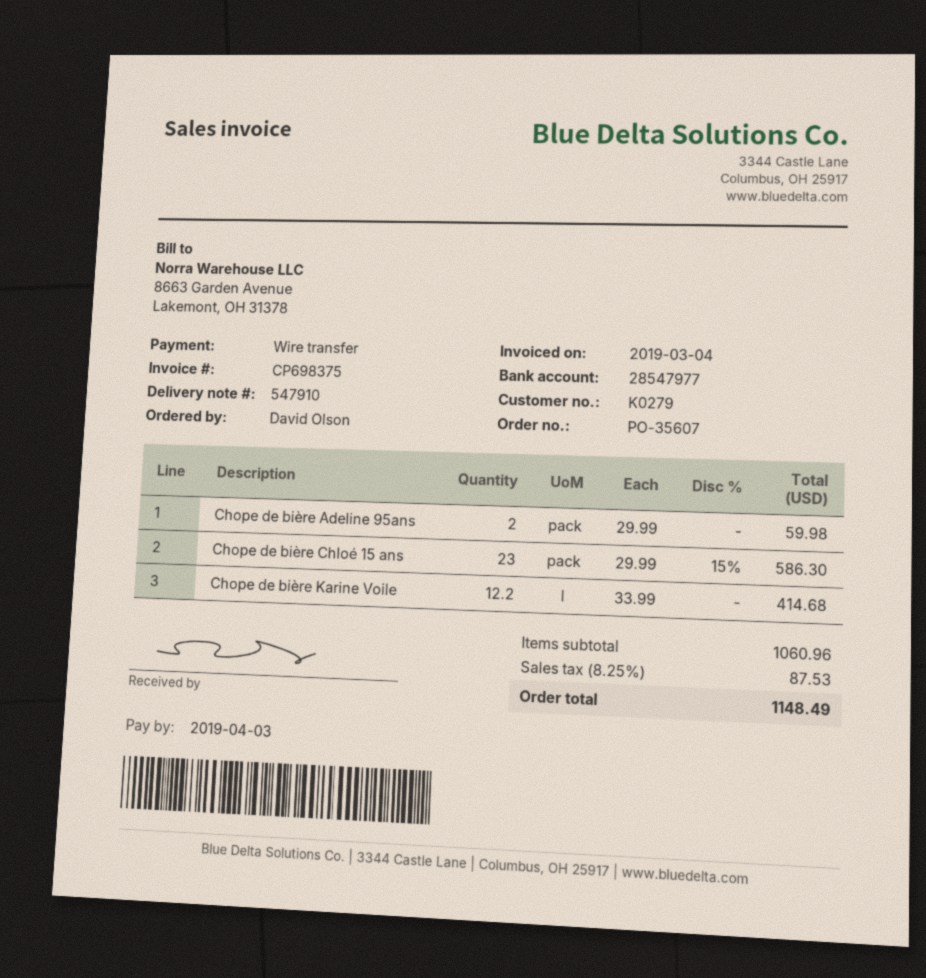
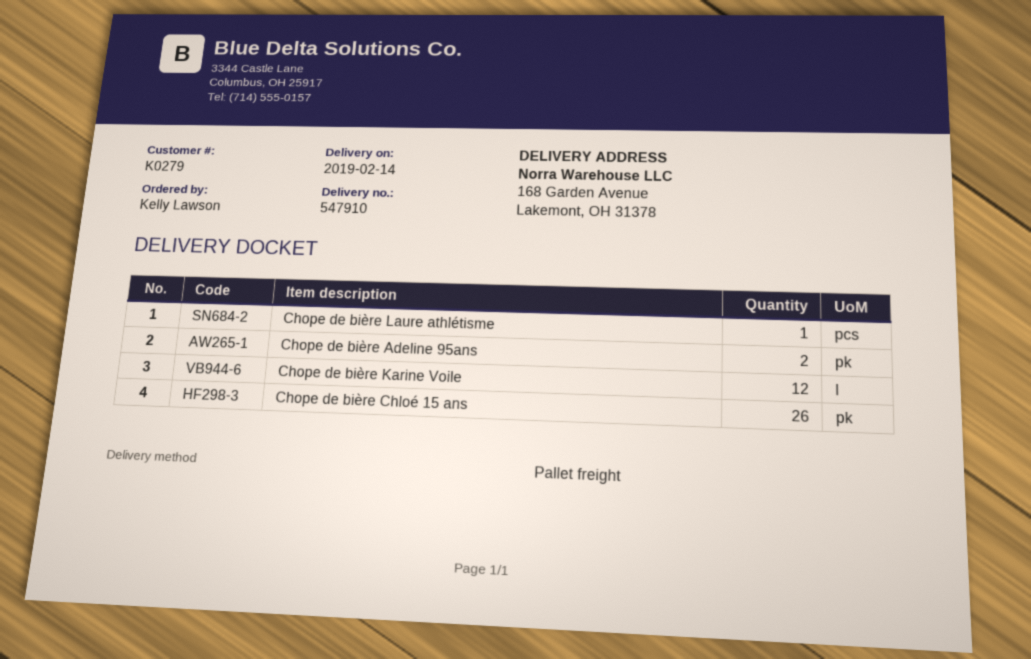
ordered by: David Olson -> Kelly Lawson
Chope de bière Chloé 15 ans: 23 -> 26
Chope de bière Karine Voile: 12.2 -> 12
Chope de bière Laure athlétisme: none -> 1

